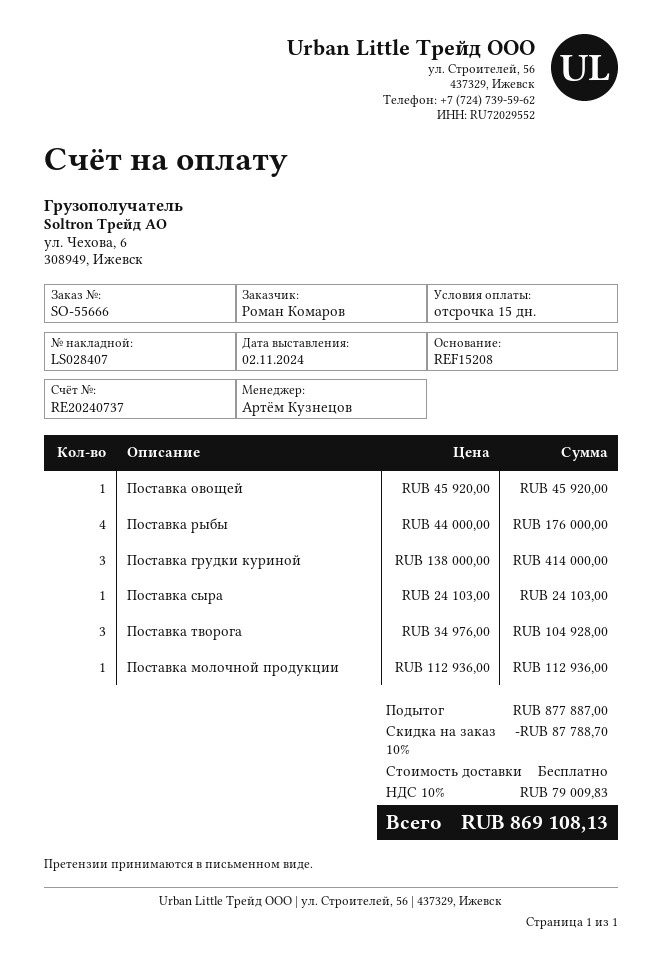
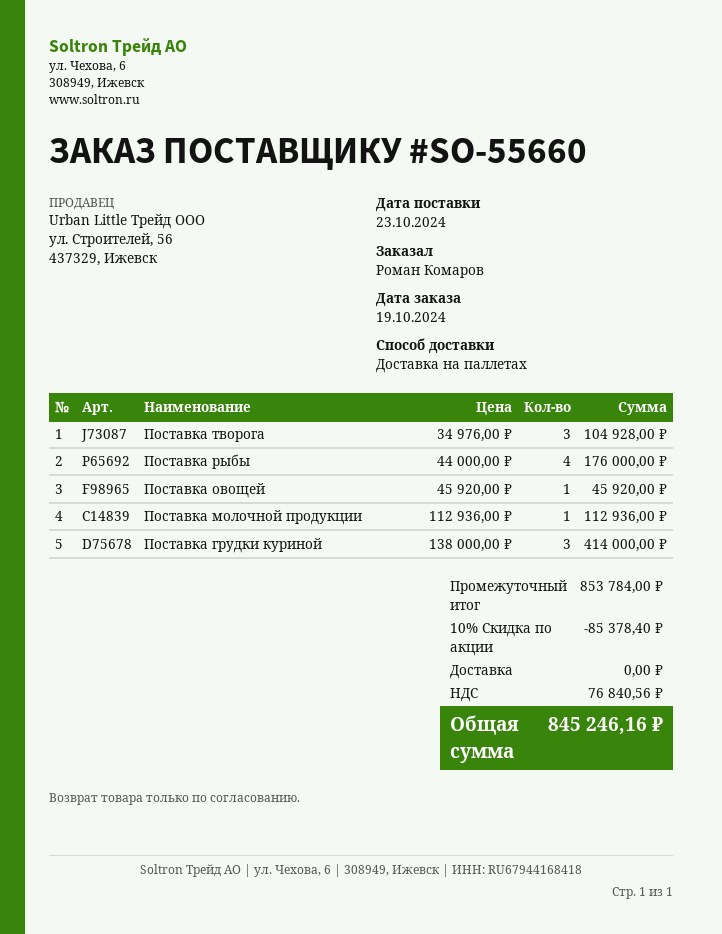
order number: SO-55666 -> SO-55660
Поставка сыра: 1 x 24103.00 = 24103.00 -> none
subtotal: 877887.00 -> 853784.00
discount: 10% = 87788.70 -> 10% = 85378.40
tax: 79009.83 -> 76840.56
total: 869108.13 -> 845246.16

